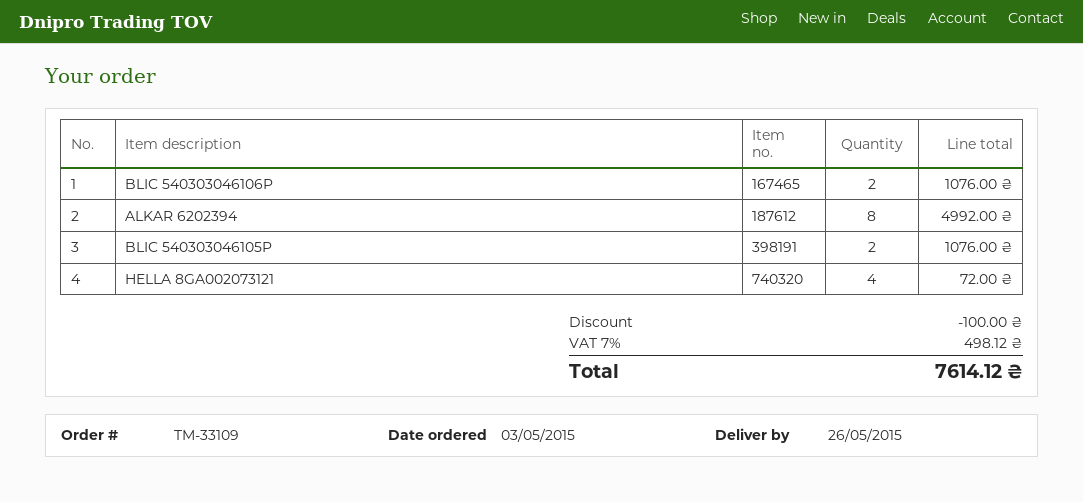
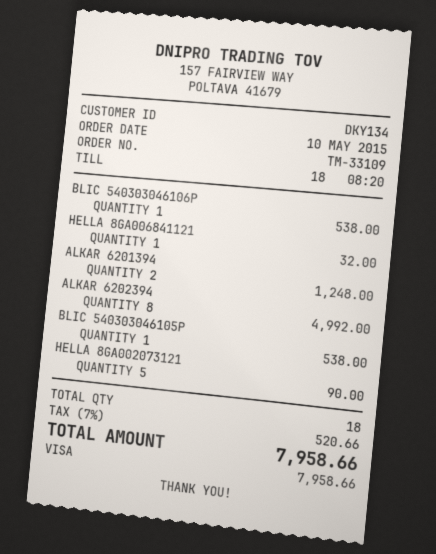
order date: 2015-05-03 -> 2015-05-10
BLIC 540303046106P: 2 for 1076.00 -> 1 for 538.00
BLIC 540303046105P: 2 for 1076.00 -> 1 for 538.00
HELLA 8GA002073121: 4 for 72.00 -> 5 for 90.00
HELLA 8GA006841121: none -> 1 for 32.00
ALKAR 6201394: none -> 2 for 1248.00
discount: 100.00 -> none
tax: 7% = 498.12 -> 7% = 520.66
total: 7614.12 -> 7958.66

